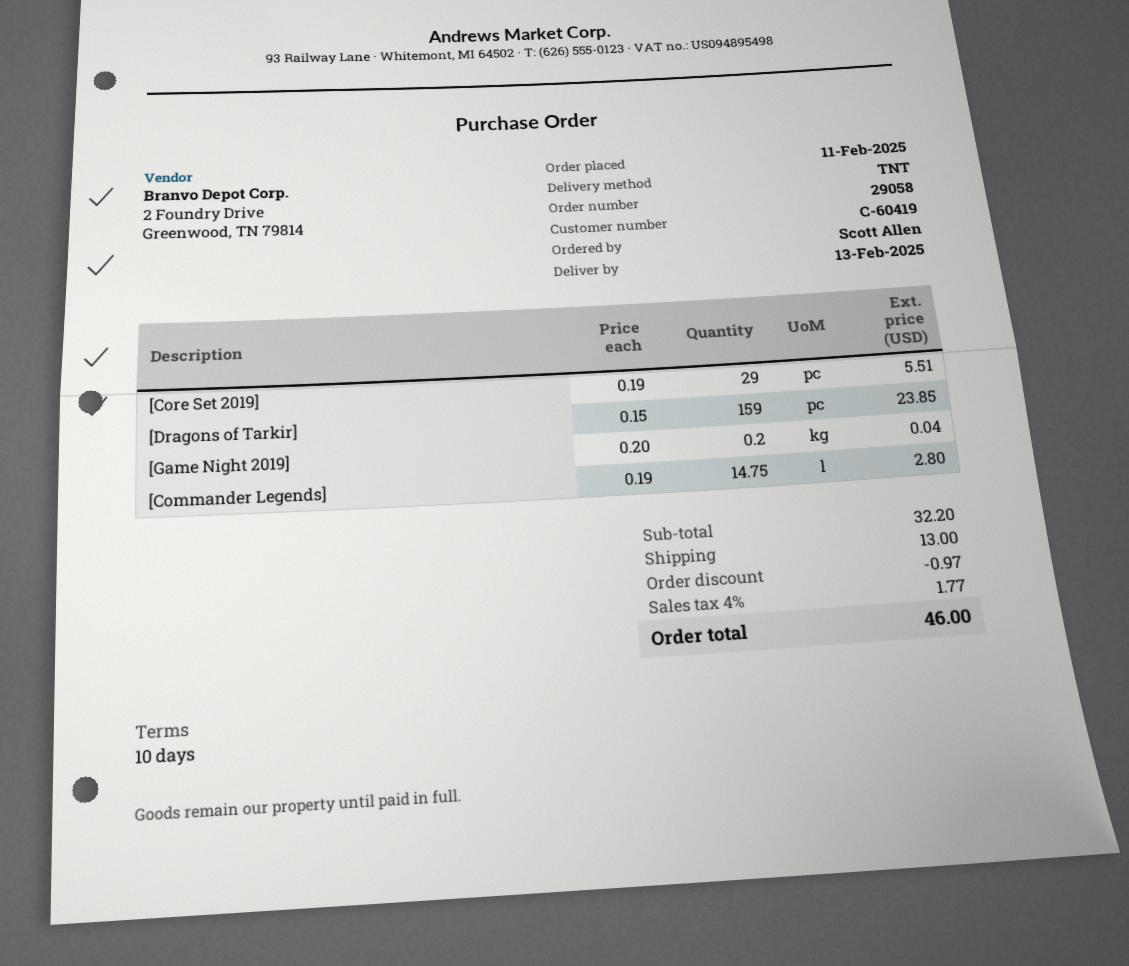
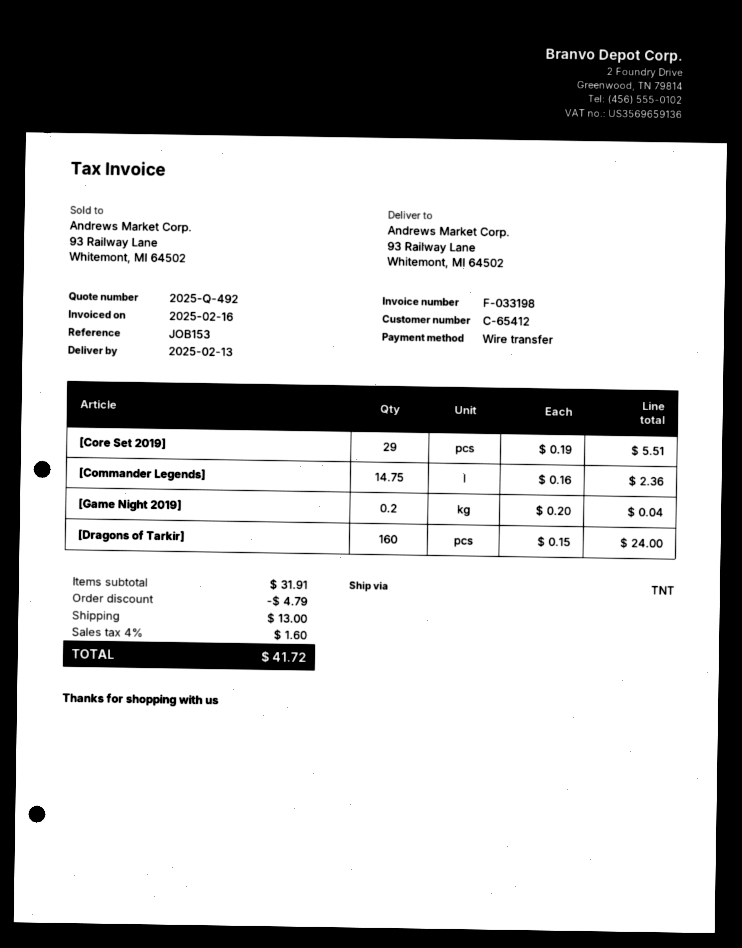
customer number: C-60419 -> C-65412
[Dragons of Tarkir]: 159 x 0.15 = 23.85 -> 160 x 0.15 = 24.00
[Commander Legends]: 14.75 x 0.19 = 2.80 -> 14.75 x 0.16 = 2.36
subtotal: 32.20 -> 31.91
discount: 0.97 -> 4.79
tax: 4% = 1.77 -> 4% = 1.60
total: 46.00 -> 41.72

